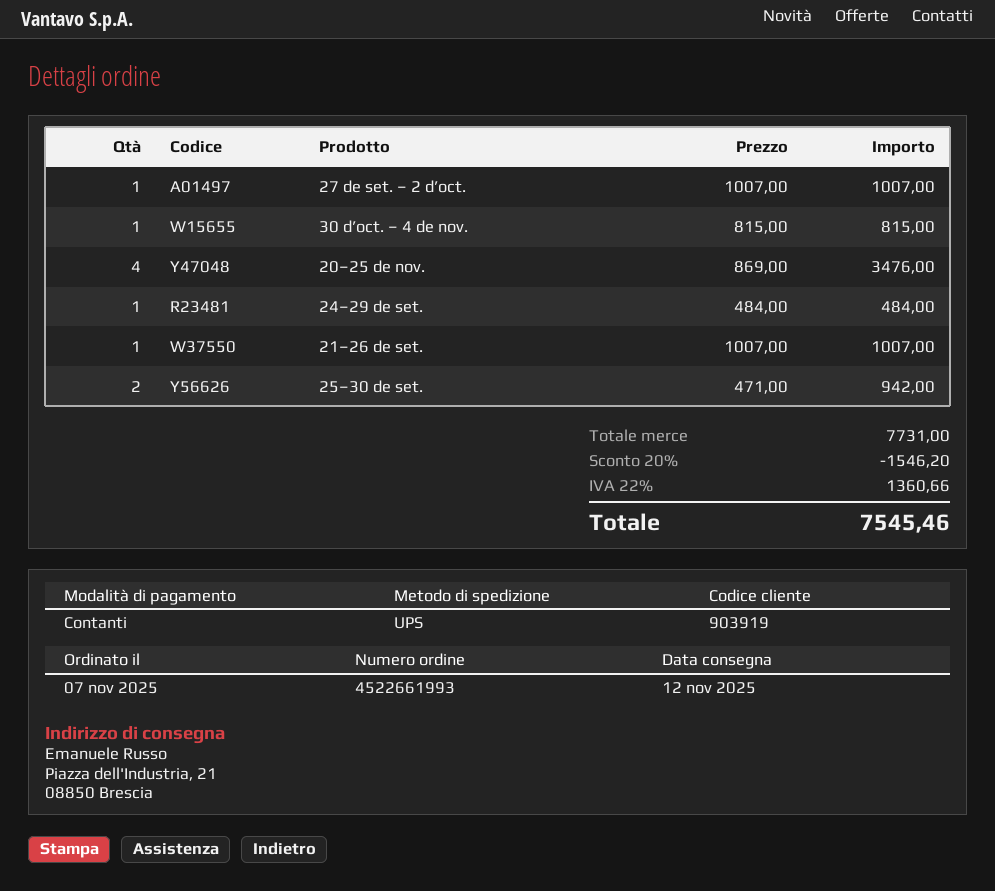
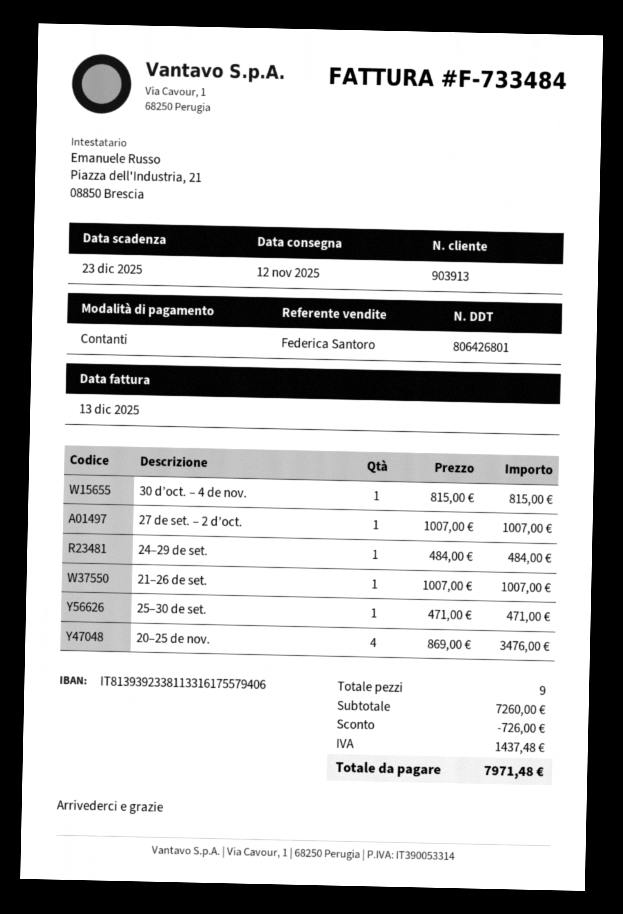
customer number: 903919 -> 903913
25–30 de set.: 2 x 471.00 = 942.00 -> 1 x 471.00 = 471.00
subtotal: 7731.00 -> 7260.00
discount: 1546.20 -> 726.00
tax: 1360.66 -> 1437.48
total: 7545.46 -> 7971.48

